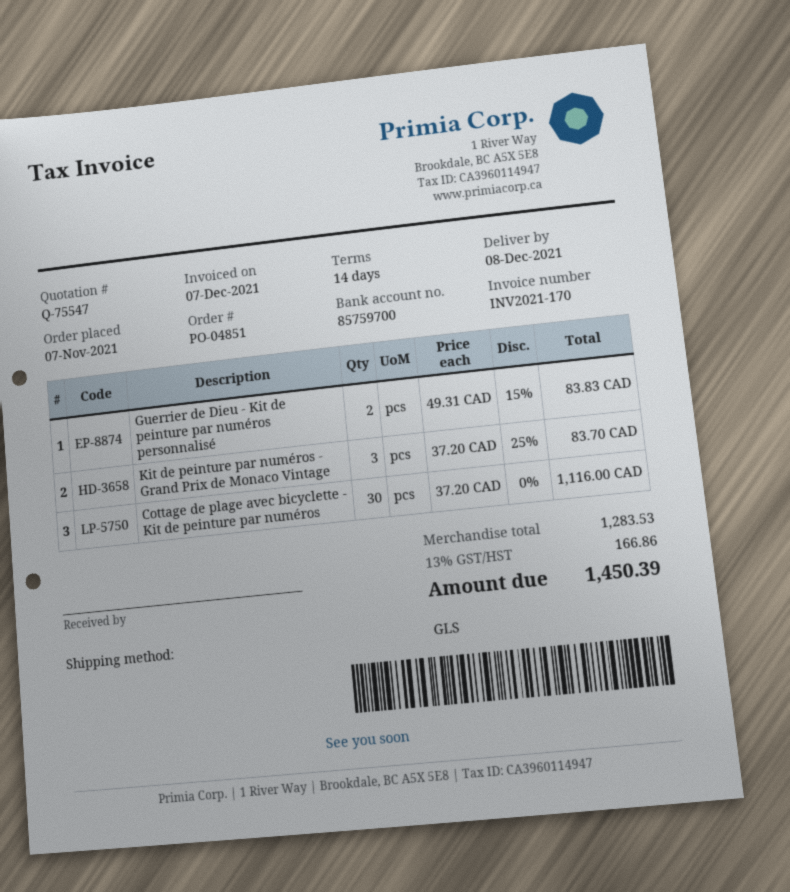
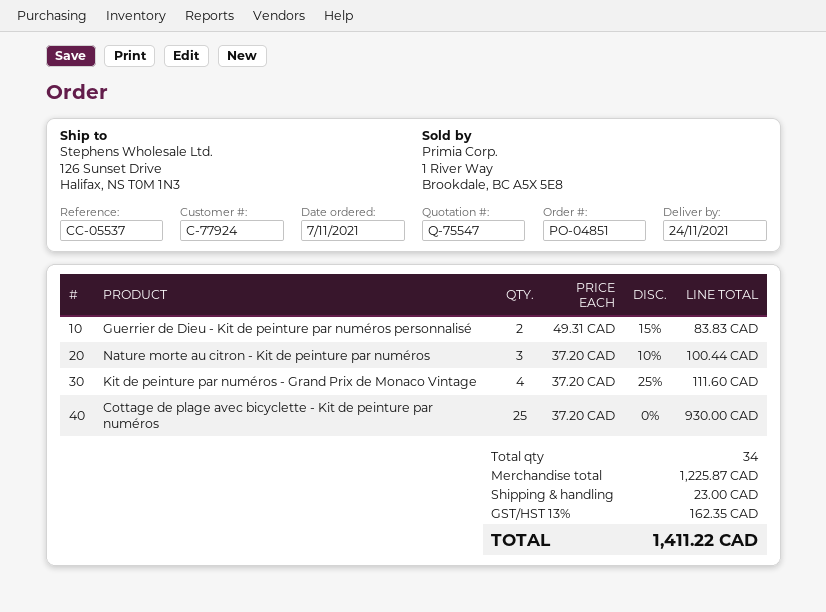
delivery date: 2021-12-08 -> 2021-11-24
Kit de peinture par numéros - Grand Prix de Monaco Vintage: 3 x 37.20 - 25% = 83.70 -> 4 x 37.20 - 25% = 111.60
Cottage de plage avec bicyclette - Kit de peinture par numéros: 30 x 37.20 = 1116.00 -> 25 x 37.20 = 930.00
Nature morte au citron - Kit de peinture par numéros: none -> 3 x 37.20 - 10% = 100.44
subtotal: 1283.53 -> 1225.87
shipping: none -> 23.00
tax: 13% = 166.86 -> 13% = 162.35
total: 1450.39 -> 1411.22

